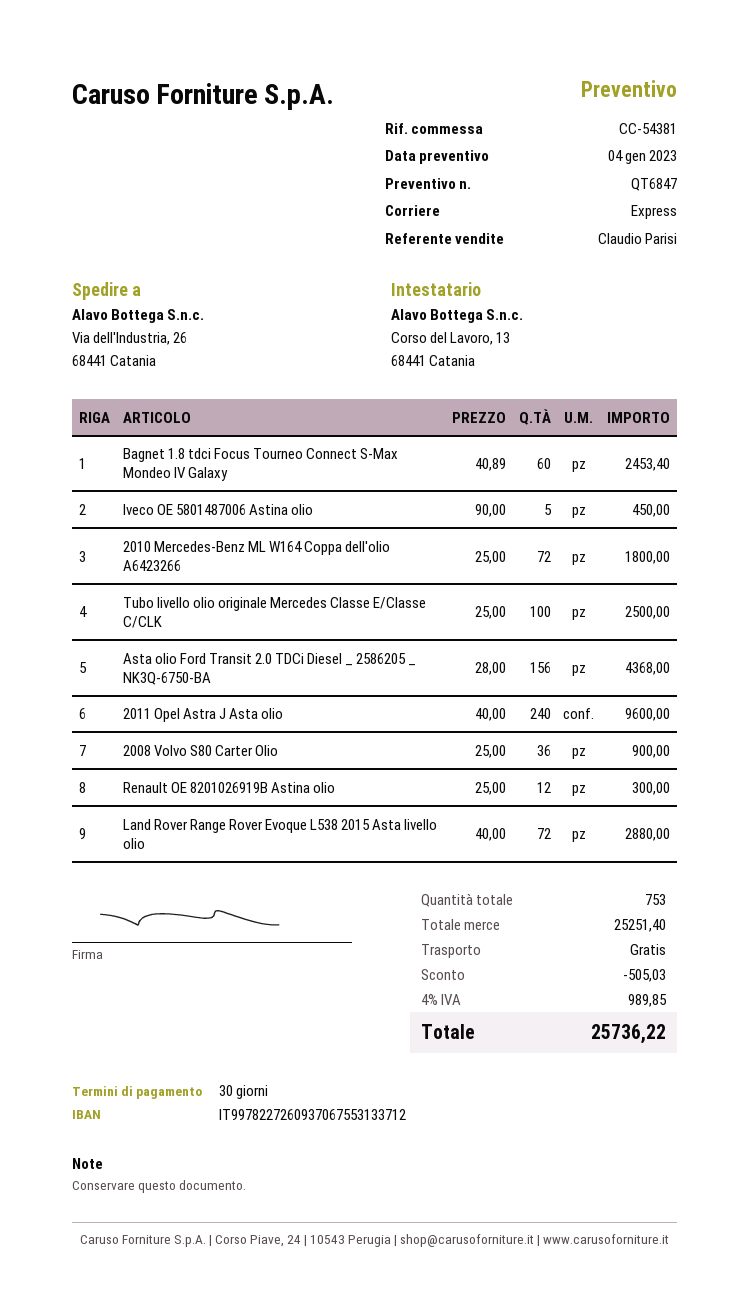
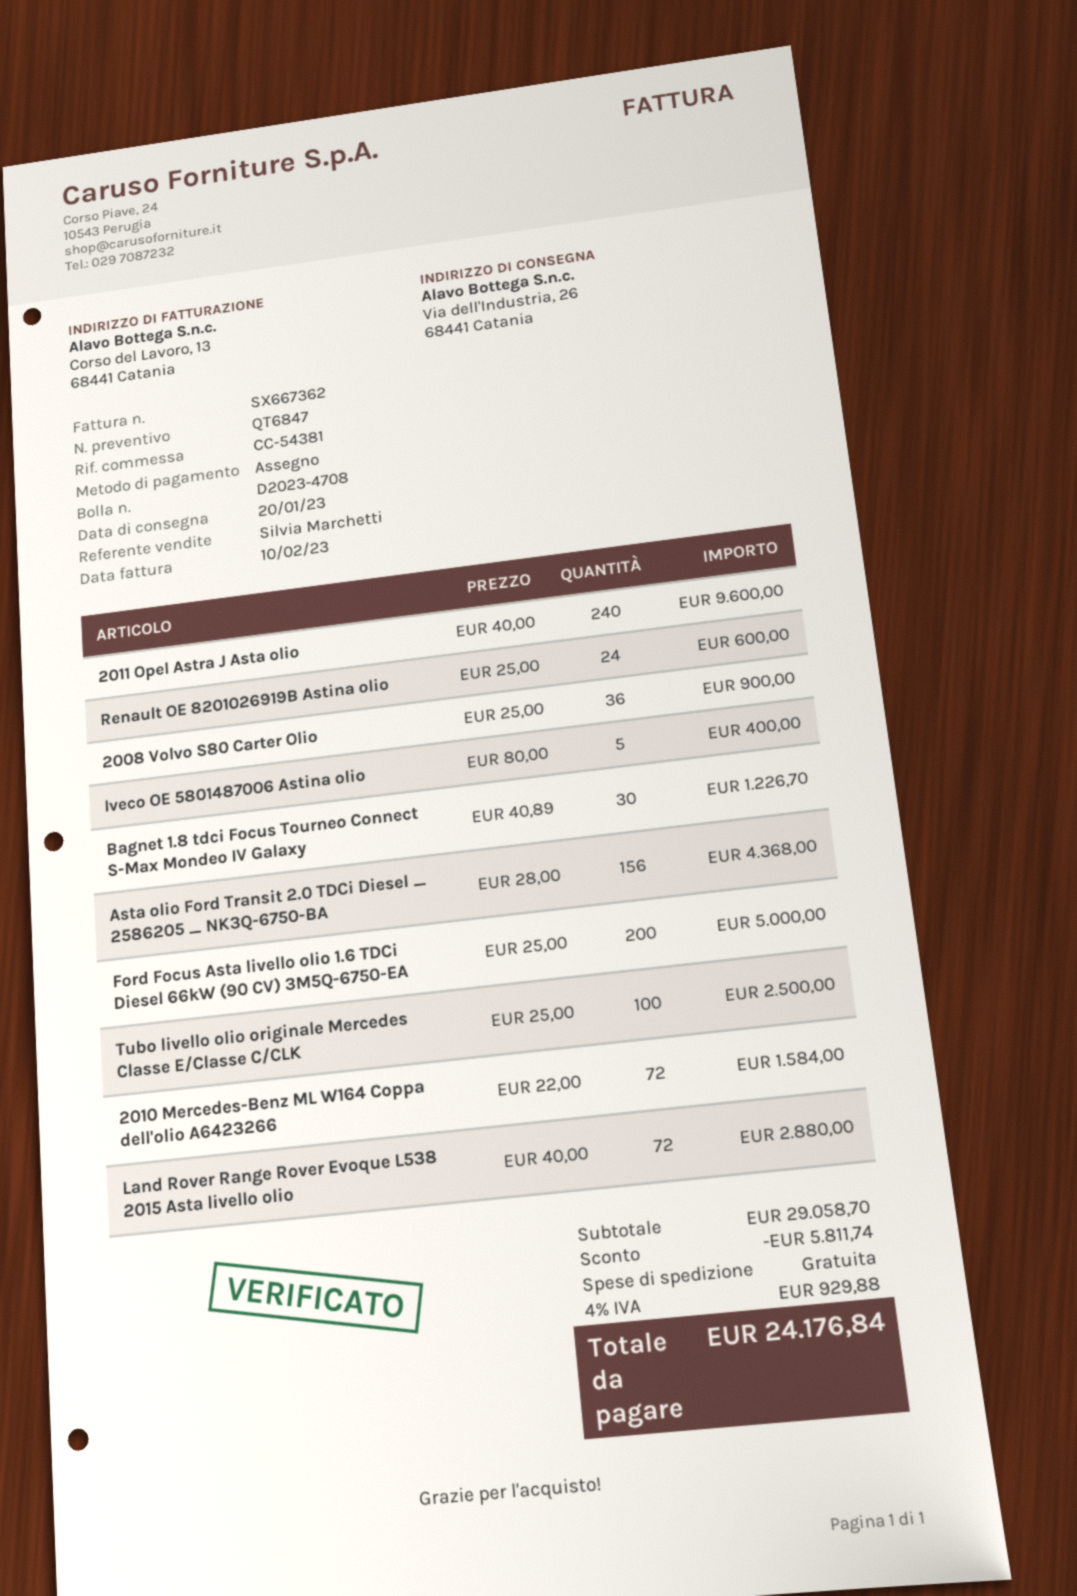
sales rep: Claudio Parisi -> Silvia Marchetti
Bagnet 1.8 tdci Focus Tourneo Connect S-Max Mondeo IV Galaxy: 60 x 40.89 = 2453.40 -> 30 x 40.89 = 1226.70
Iveco OE 5801487006 Astina olio: 5 x 90.00 = 450.00 -> 5 x 80.00 = 400.00
2010 Mercedes-Benz ML W164 Coppa dell'olio A6423266: 72 x 25.00 = 1800.00 -> 72 x 22.00 = 1584.00
Renault OE 8201026919B Astina olio: 12 x 25.00 = 300.00 -> 24 x 25.00 = 600.00
Ford Focus Asta livello olio 1.6 TDCi Diesel 66kW (90 CV) 3M5Q-6750-EA: none -> 200 x 25.00 = 5000.00
subtotal: 25251.40 -> 29058.70
discount: 505.03 -> 5811.74
tax: 4% = 989.85 -> 4% = 929.88
total: 25736.22 -> 24176.84

